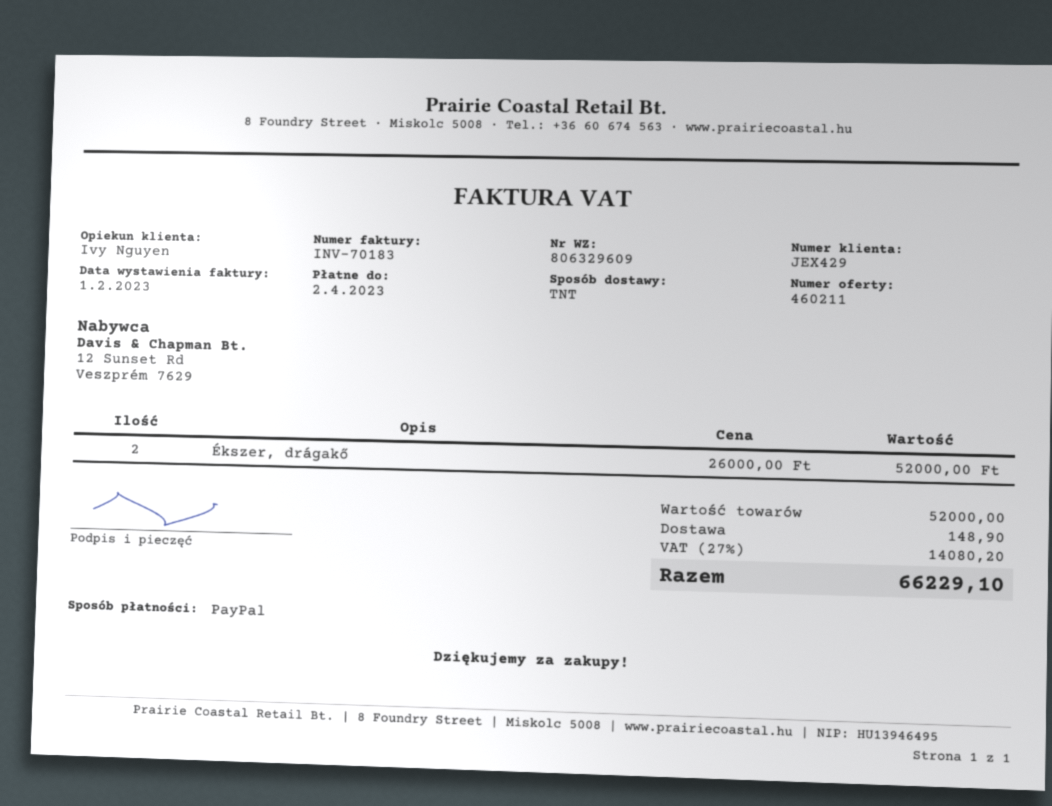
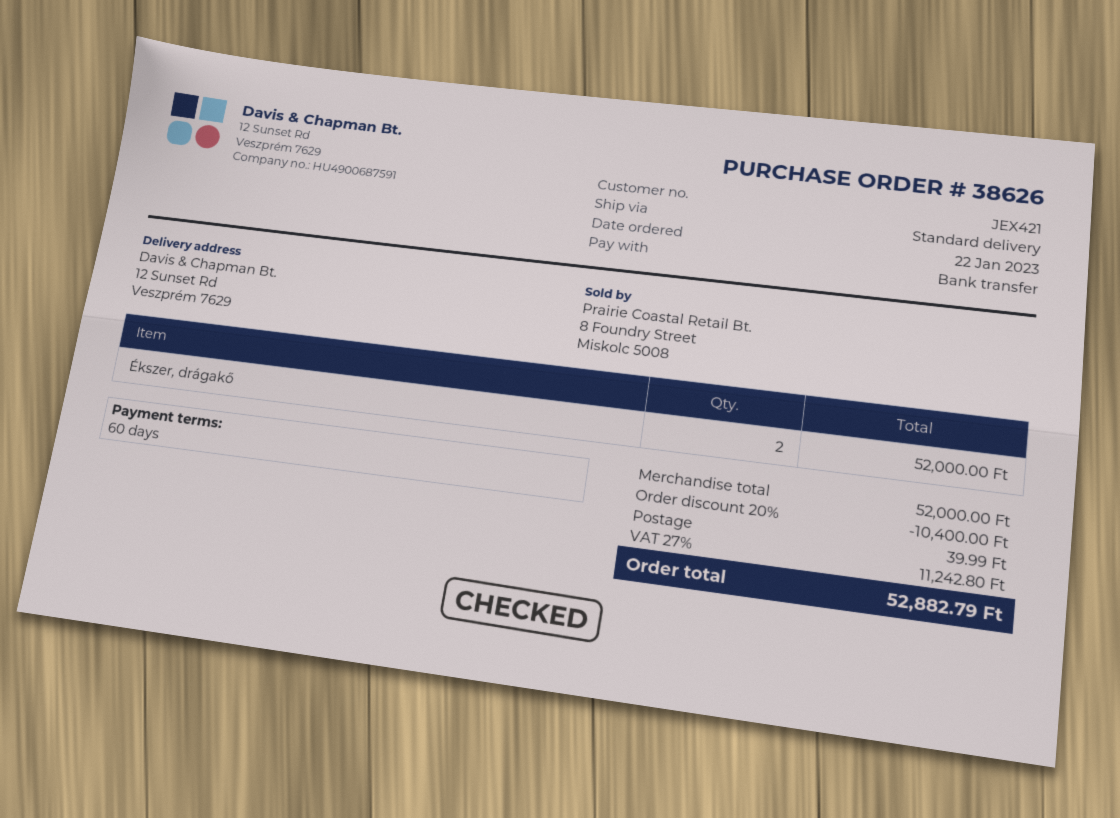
customer number: JEX429 -> JEX421
payment method: PayPal -> bank transfer
shipping method: TNT -> standard
discount: none -> 20% = 10400.00
shipping: 148.90 -> 39.99
tax: 27% = 14080.20 -> 27% = 11242.80
total: 66229.10 -> 52882.79

